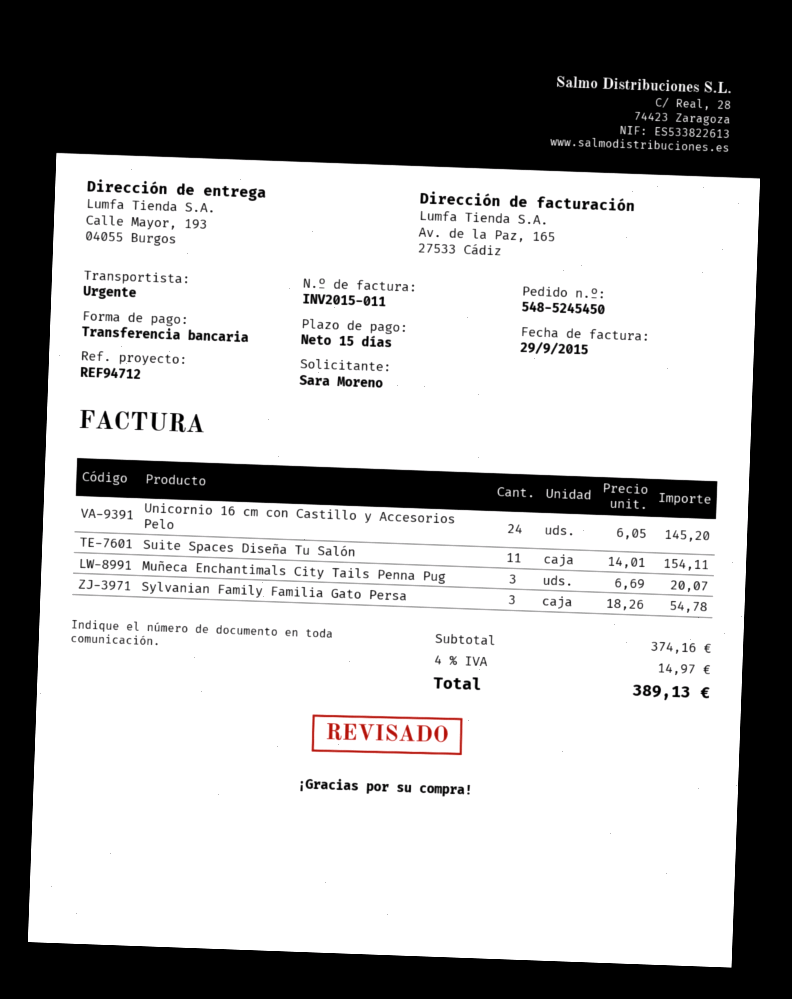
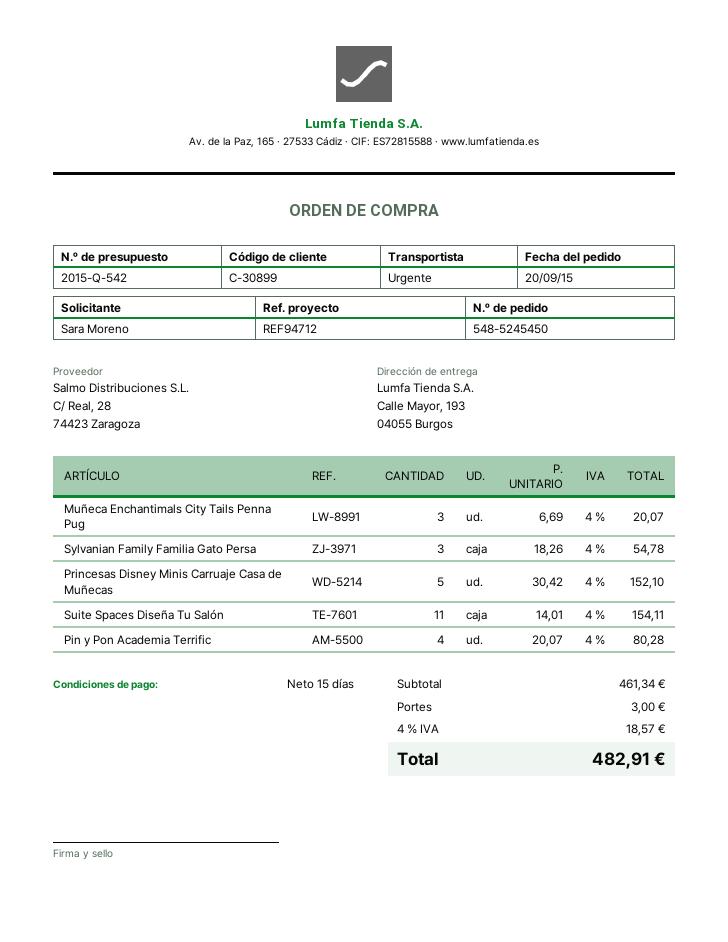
Unicornio 16 cm con Castillo y Accesorios Pelo: 24 x 6.05 = 145.20 -> none
Princesas Disney Minis Carruaje Casa de Muñecas: none -> 5 x 30.42 = 152.10
Pin y Pon Academia Terrific: none -> 4 x 20.07 = 80.28
subtotal: 374.16 -> 461.34
shipping: none -> 3.00
tax: 4% = 14.97 -> 4% = 18.57
total: 389.13 -> 482.91

